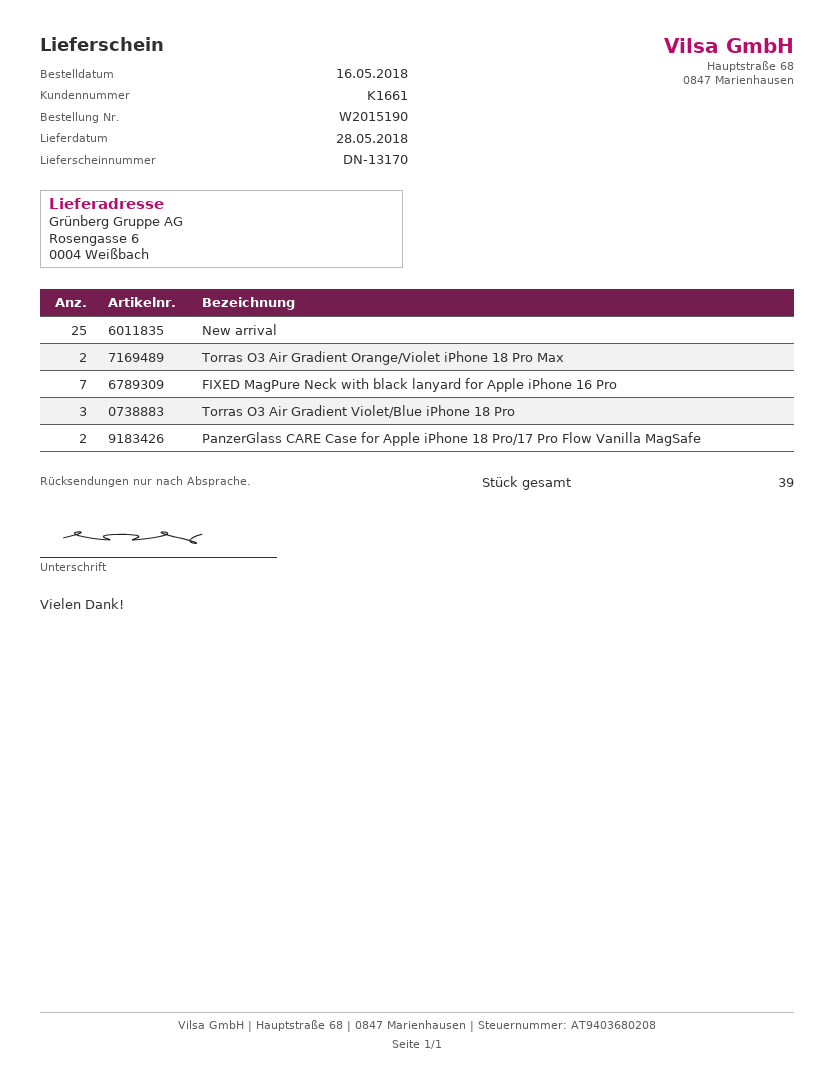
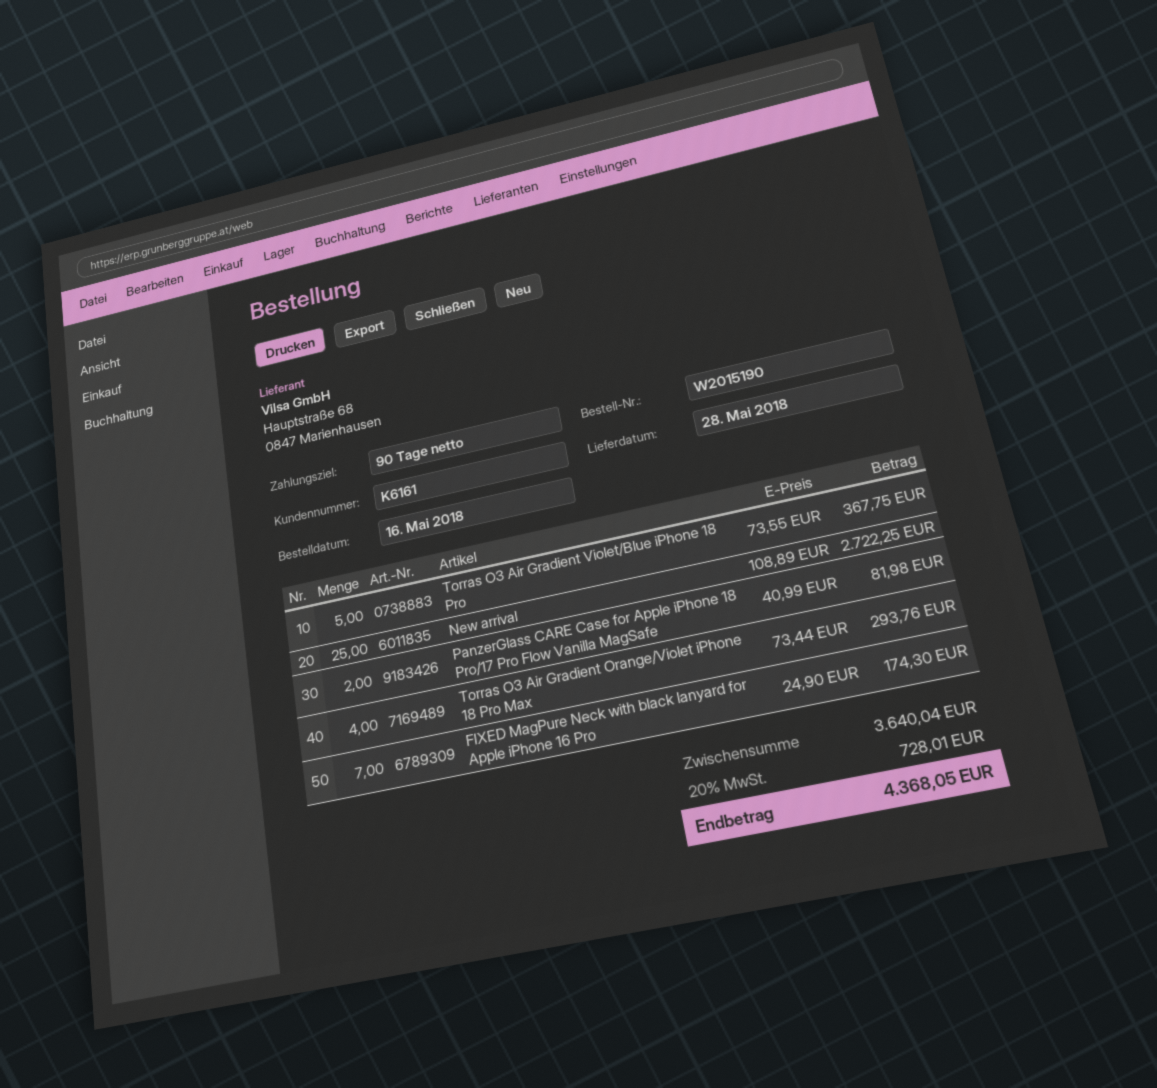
customer number: K1661 -> K6161
Torras O3 Air Gradient Orange/Violet iPhone 18 Pro Max: 2 -> 4
Torras O3 Air Gradient Violet/Blue iPhone 18 Pro: 3 -> 5

